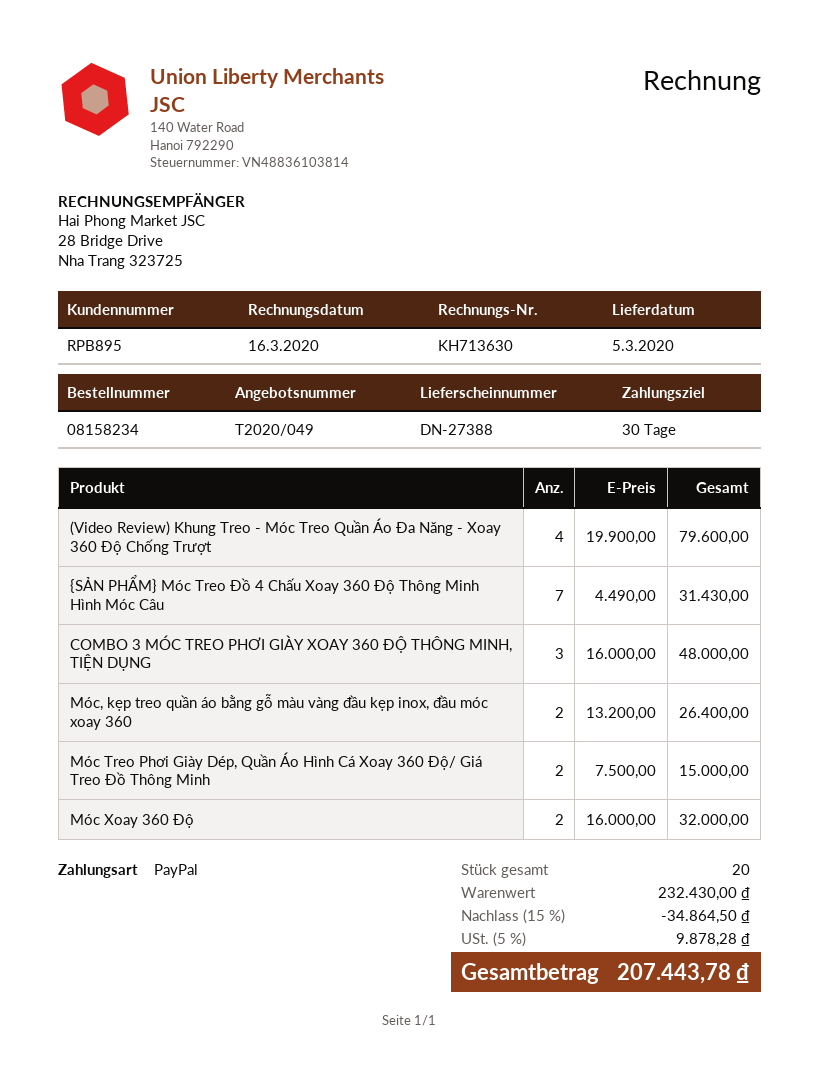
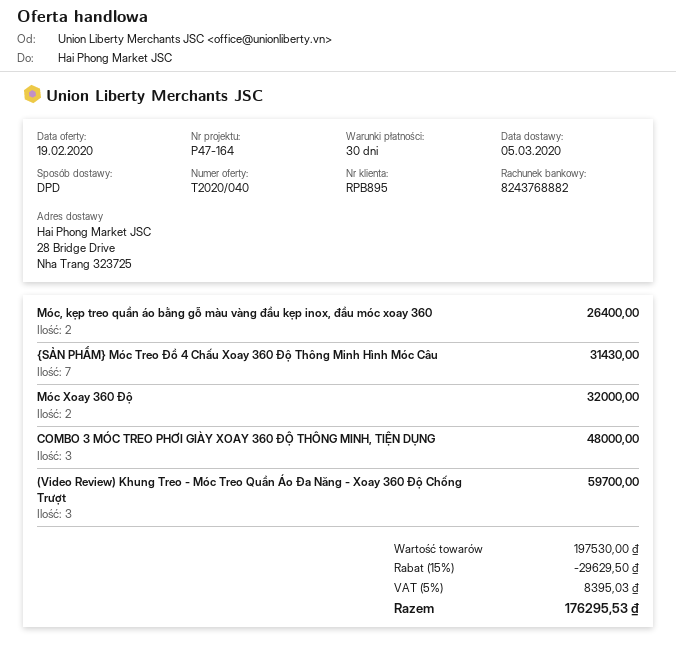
quote number: T2020/049 -> T2020/040
(Video Review) Khung Treo - Móc Treo Quần Áo Đa Năng - Xoay 360 Độ Chống Trượt: 4 for 79600.00 -> 3 for 59700.00
Móc Treo Phơi Giày Dép, Quần Áo Hình Cá Xoay 360 Độ/ Giá Treo Đồ Thông Minh: 2 for 15000.00 -> none
subtotal: 232430.00 -> 197530.00
discount: 15% = 34864.50 -> 15% = 29629.50
tax: 5% = 9878.28 -> 5% = 8395.03
total: 207443.78 -> 176295.53

